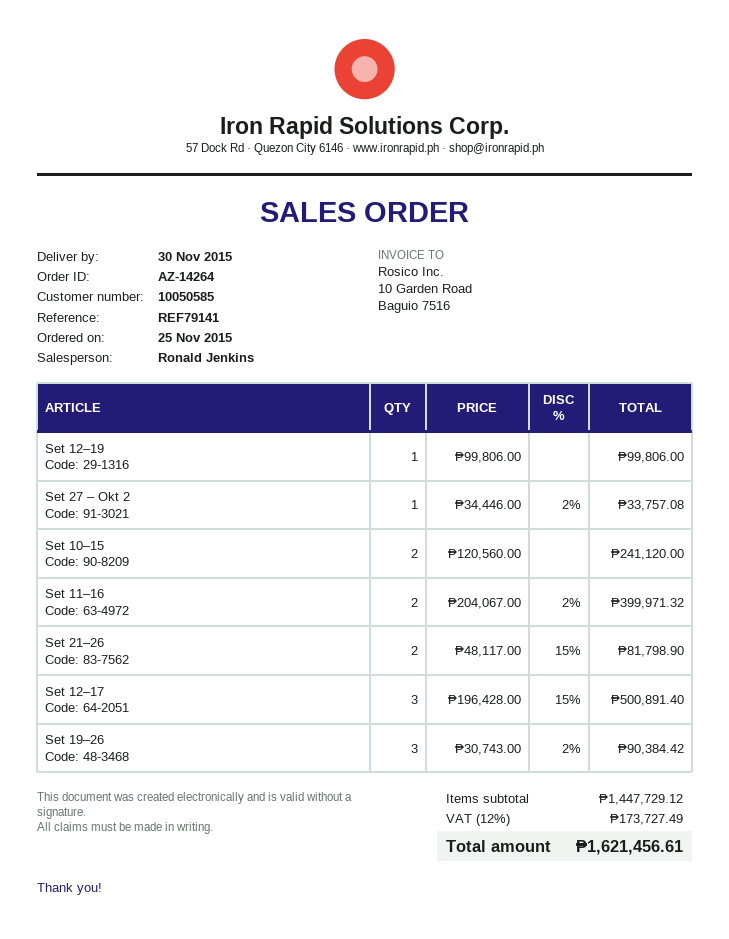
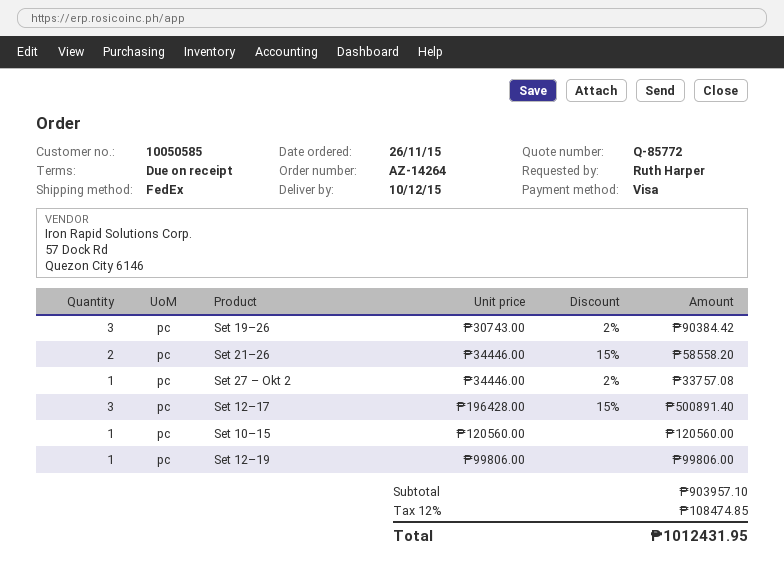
order date: 2015-11-25 -> 2015-11-26
delivery date: 2015-11-30 -> 2015-12-10
Set 10–15: 2 x 120560.00 = 241120.00 -> 1 x 120560.00 = 120560.00
Set 11–16: 2 x 204067.00 - 2% = 399971.32 -> none
Set 21–26: 2 x 48117.00 - 15% = 81798.90 -> 2 x 34446.00 - 15% = 58558.20
subtotal: 1447729.12 -> 903957.10
tax: 12% = 173727.49 -> 12% = 108474.85
total: 1621456.61 -> 1012431.95

